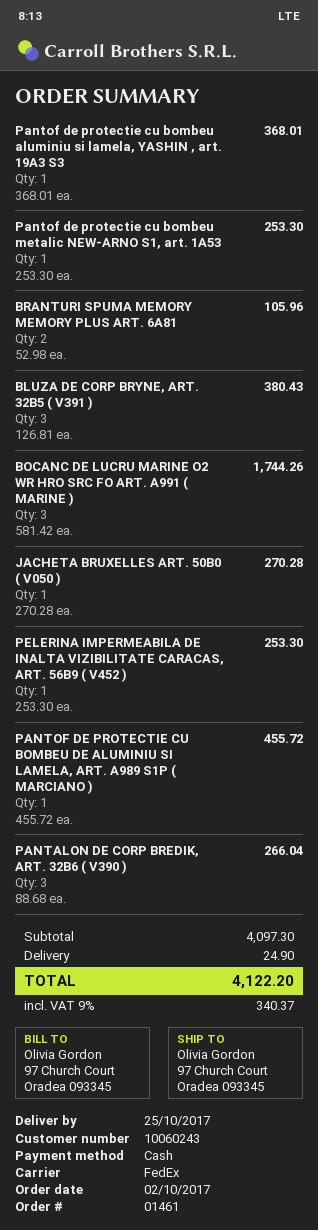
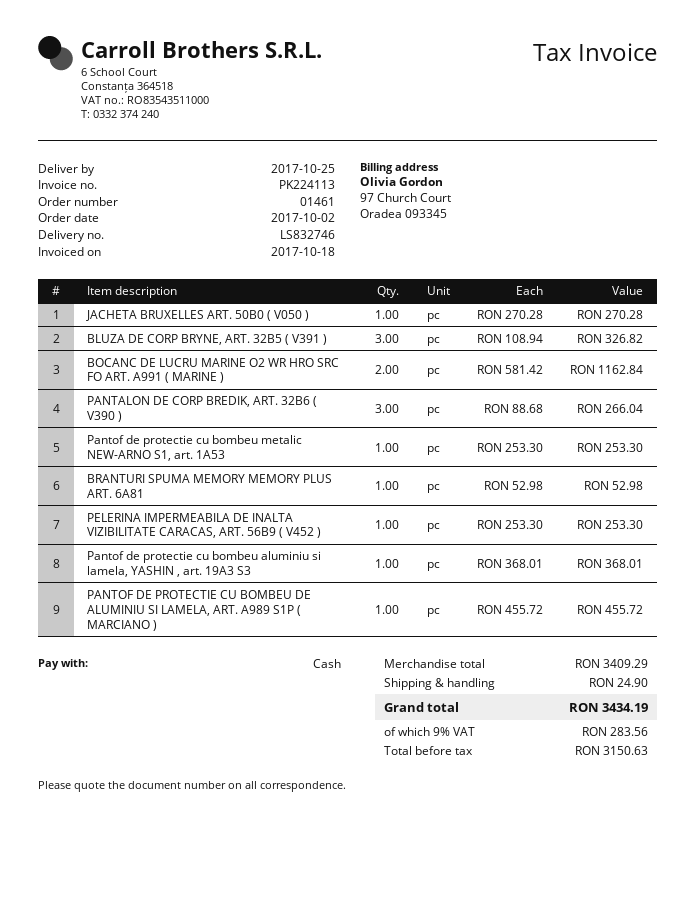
BRANTURI SPUMA MEMORY MEMORY PLUS ART. 6A81: 2 x 52.98 = 105.96 -> 1 x 52.98 = 52.98
BLUZA DE CORP BRYNE, ART. 32B5 ( V391 ): 3 x 126.81 = 380.43 -> 3 x 108.94 = 326.82
BOCANC DE LUCRU MARINE O2 WR HRO SRC FO ART. A991 ( MARINE ): 3 x 581.42 = 1744.26 -> 2 x 581.42 = 1162.84
subtotal: 4097.30 -> 3409.29
tax: 9% = 340.37 -> 9% = 283.56
total: 4122.20 -> 3434.19

